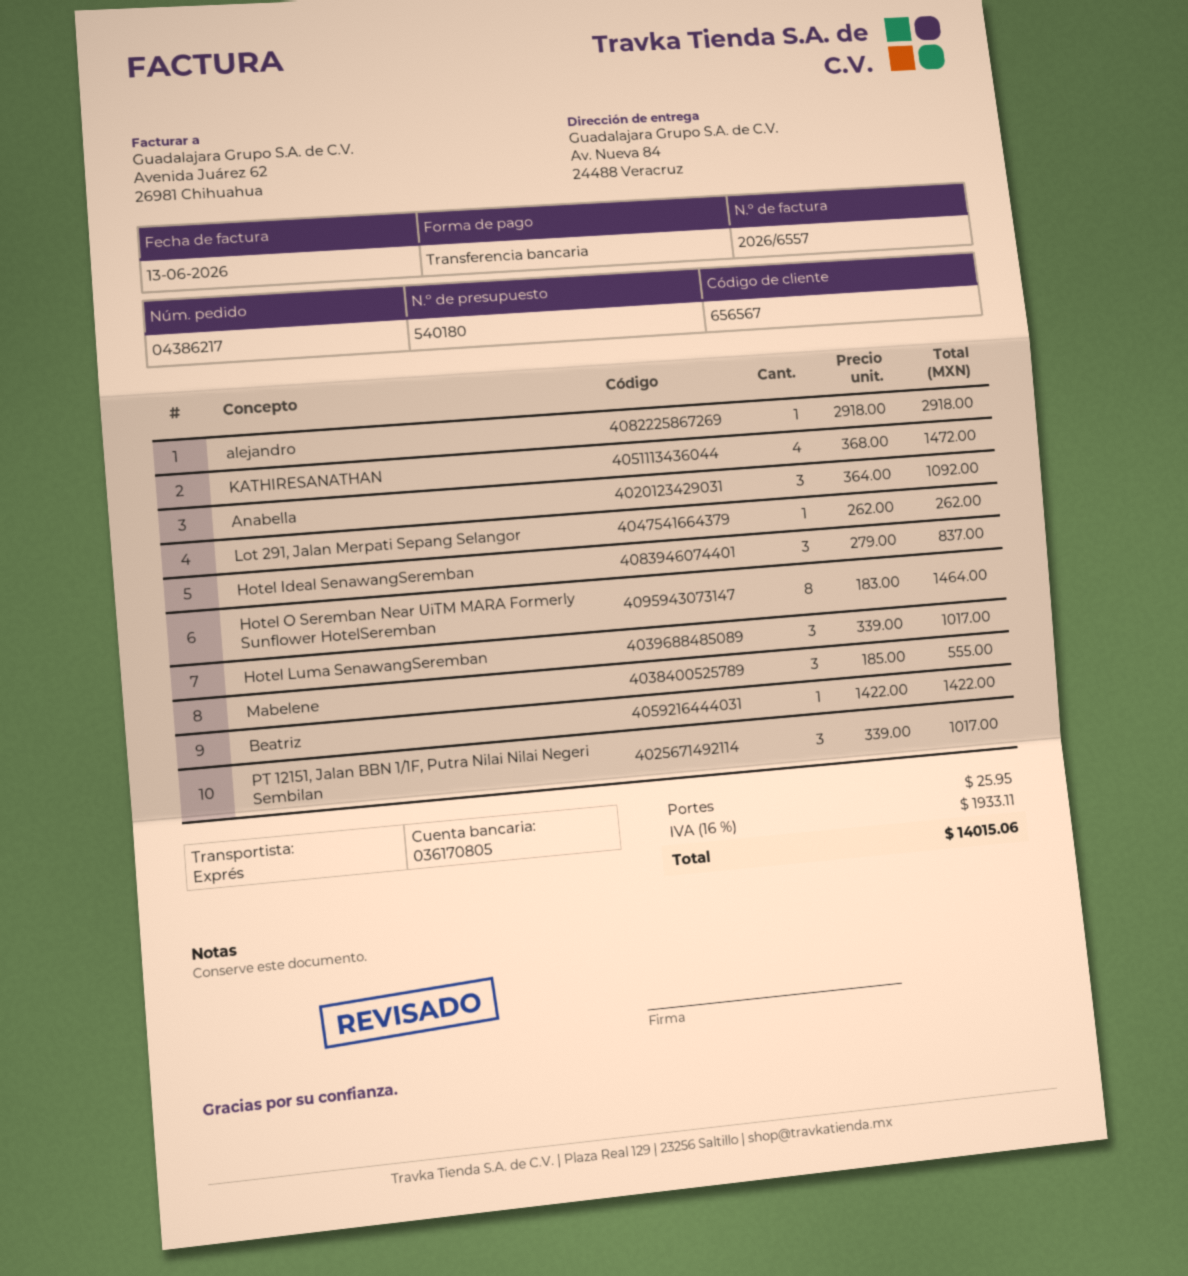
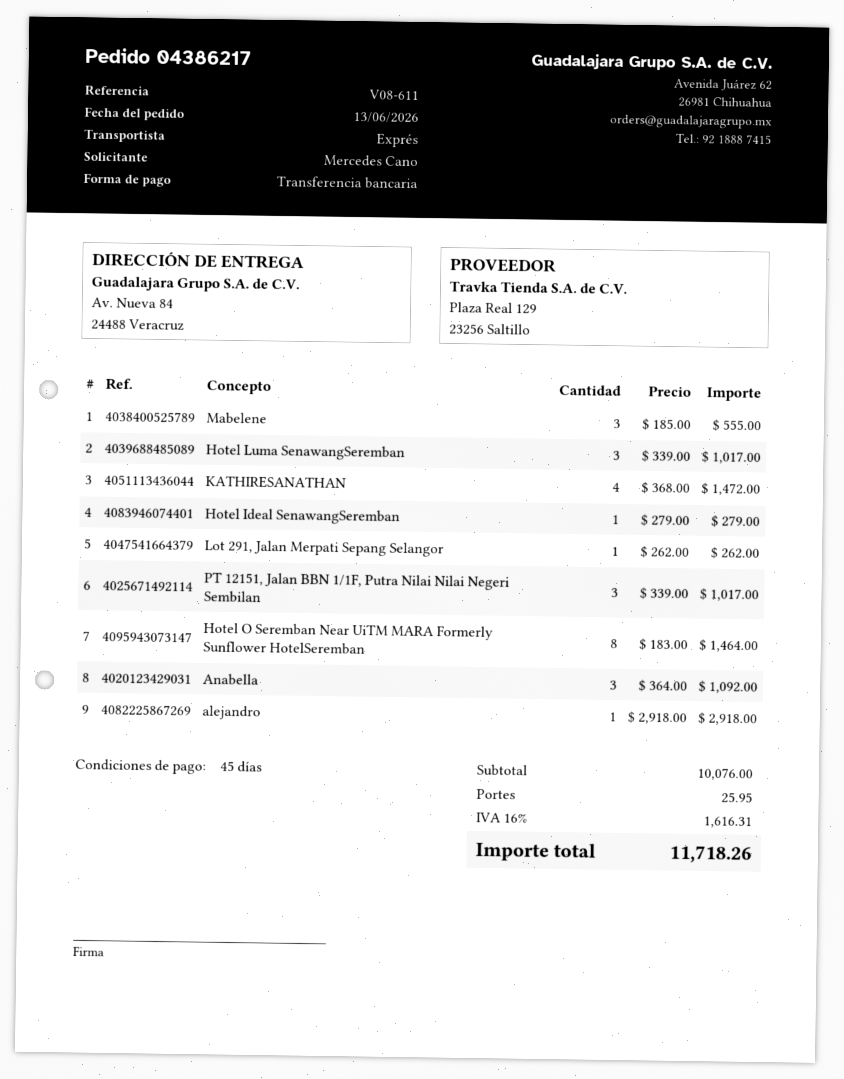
Hotel Ideal SenawangSeremban: 3 x 279.00 = 837.00 -> 1 x 279.00 = 279.00
Beatriz: 1 x 1422.00 = 1422.00 -> none
tax: 16% = 1933.11 -> 16% = 1616.31
total: 14015.06 -> 11718.26

